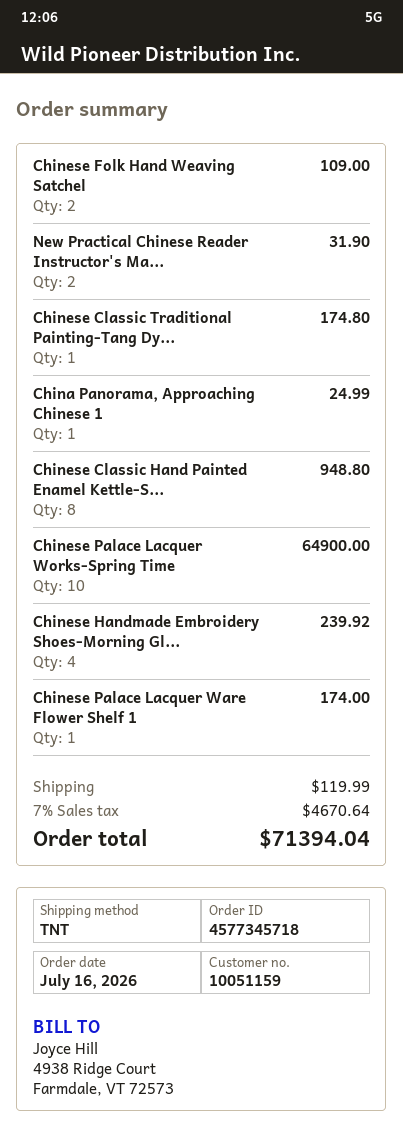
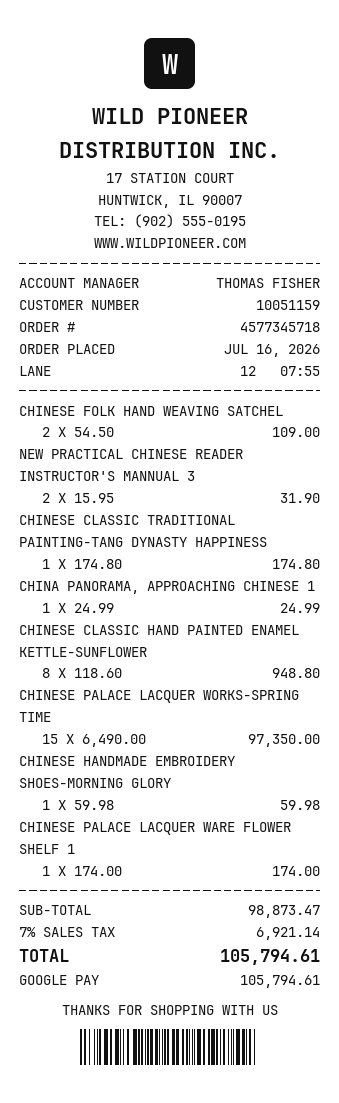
Chinese Palace Lacquer Works-Spring Time: 10 for 64900.00 -> 15 for 97350.00
Chinese Handmade Embroidery Shoes-Morning Gl...: 4 for 239.92 -> 1 for 59.98
shipping: 119.99 -> none
tax: 7% = 4670.64 -> 7% = 6921.14
total: 71394.04 -> 105794.61

